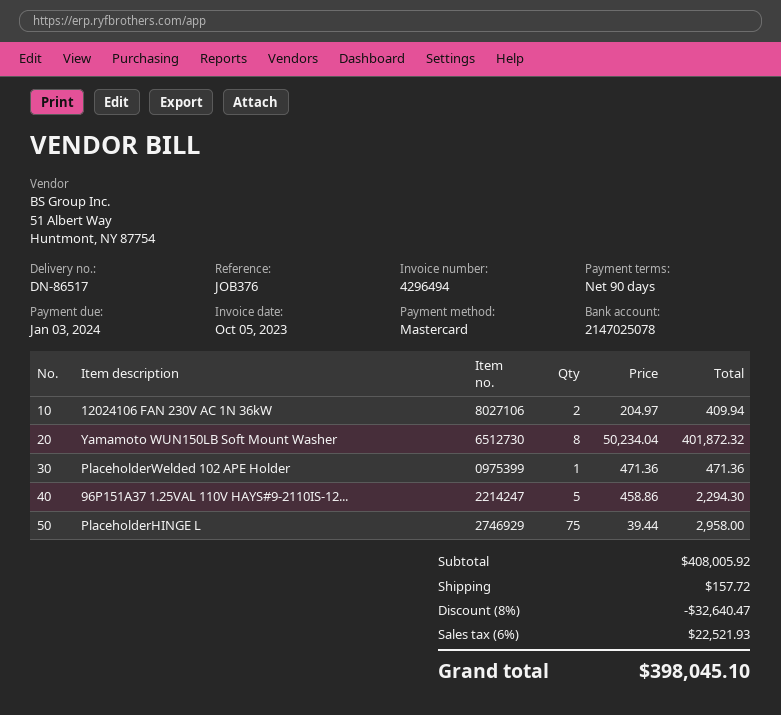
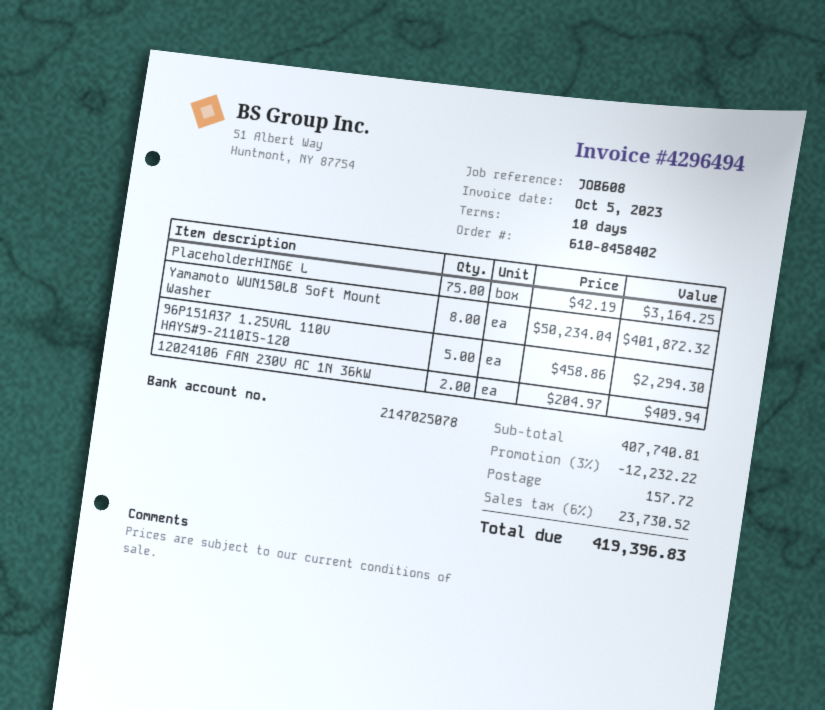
payment terms: 90 days -> 10 days
reference: JOB376 -> JOB608
PlaceholderWelded 102 APE Holder: 1 x 471.36 = 471.36 -> none
PlaceholderHINGE L: 75 x 39.44 = 2958.00 -> 75 x 42.19 = 3164.25
subtotal: 408005.92 -> 407740.81
discount: 8% = 32640.47 -> 3% = 12232.22
tax: 6% = 22521.93 -> 6% = 23730.52
total: 398045.10 -> 419396.83

